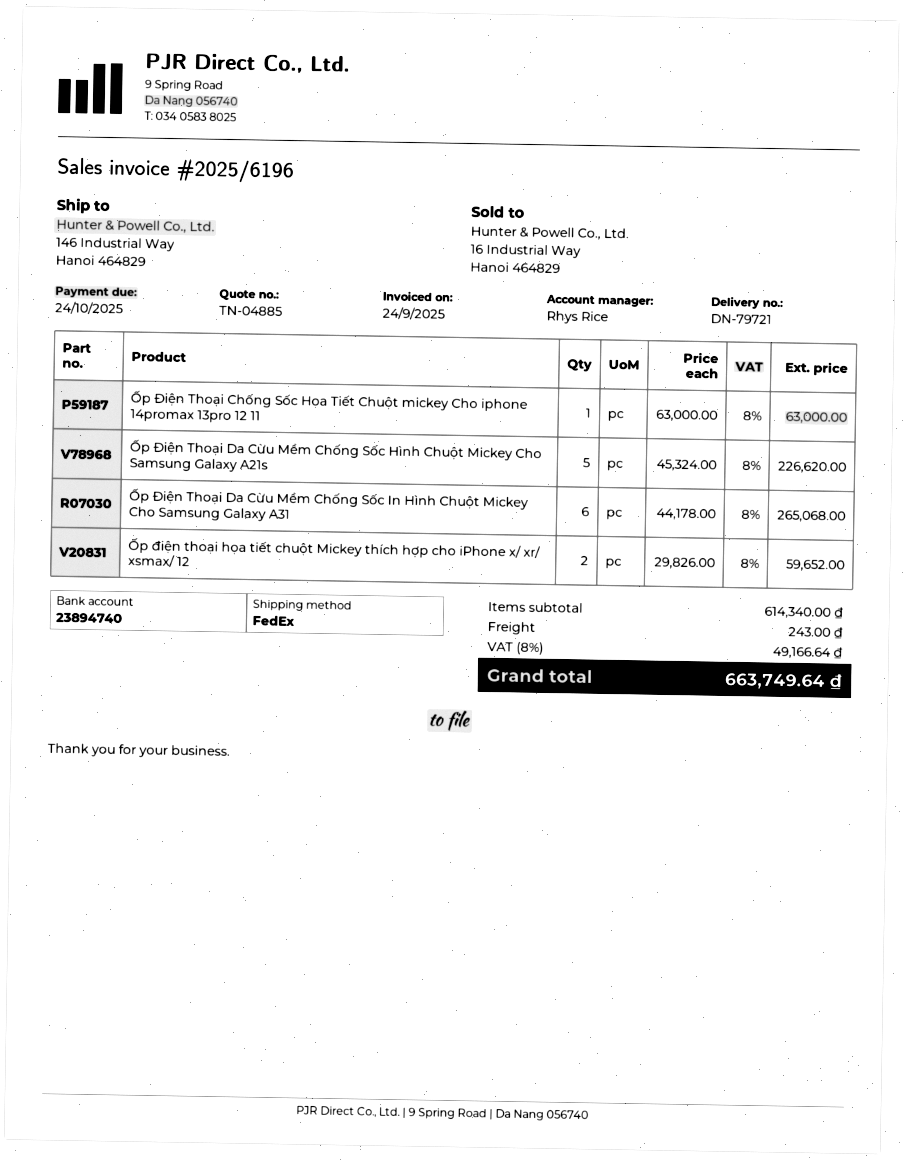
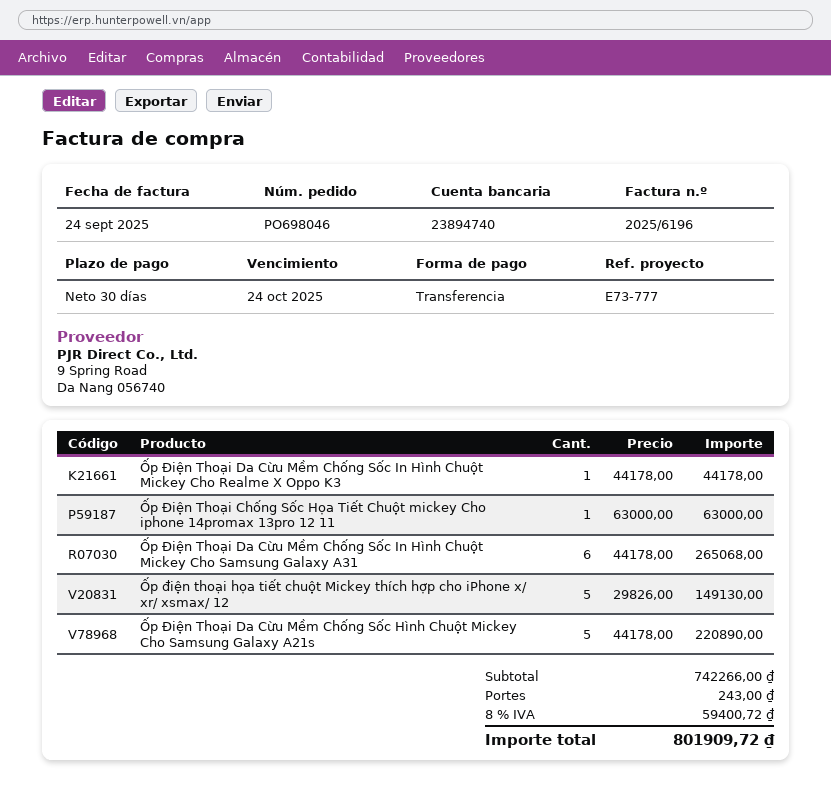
Ốp Điện Thoại Da Cừu Mềm Chống Sốc Hình Chuột Mickey Cho Samsung Galaxy A21s: 5 x 45324.00 = 226620.00 -> 5 x 44178.00 = 220890.00
Ốp điện thoại họa tiết chuột Mickey thích hợp cho iPhone x/ xr/ xsmax/ 12: 2 x 29826.00 = 59652.00 -> 5 x 29826.00 = 149130.00
Ốp Điện Thoại Da Cừu Mềm Chống Sốc In Hình Chuột Mickey Cho Realme X Oppo K3: none -> 1 x 44178.00 = 44178.00
subtotal: 614340.00 -> 742266.00
tax: 8% = 49166.64 -> 8% = 59400.72
total: 663749.64 -> 801909.72

